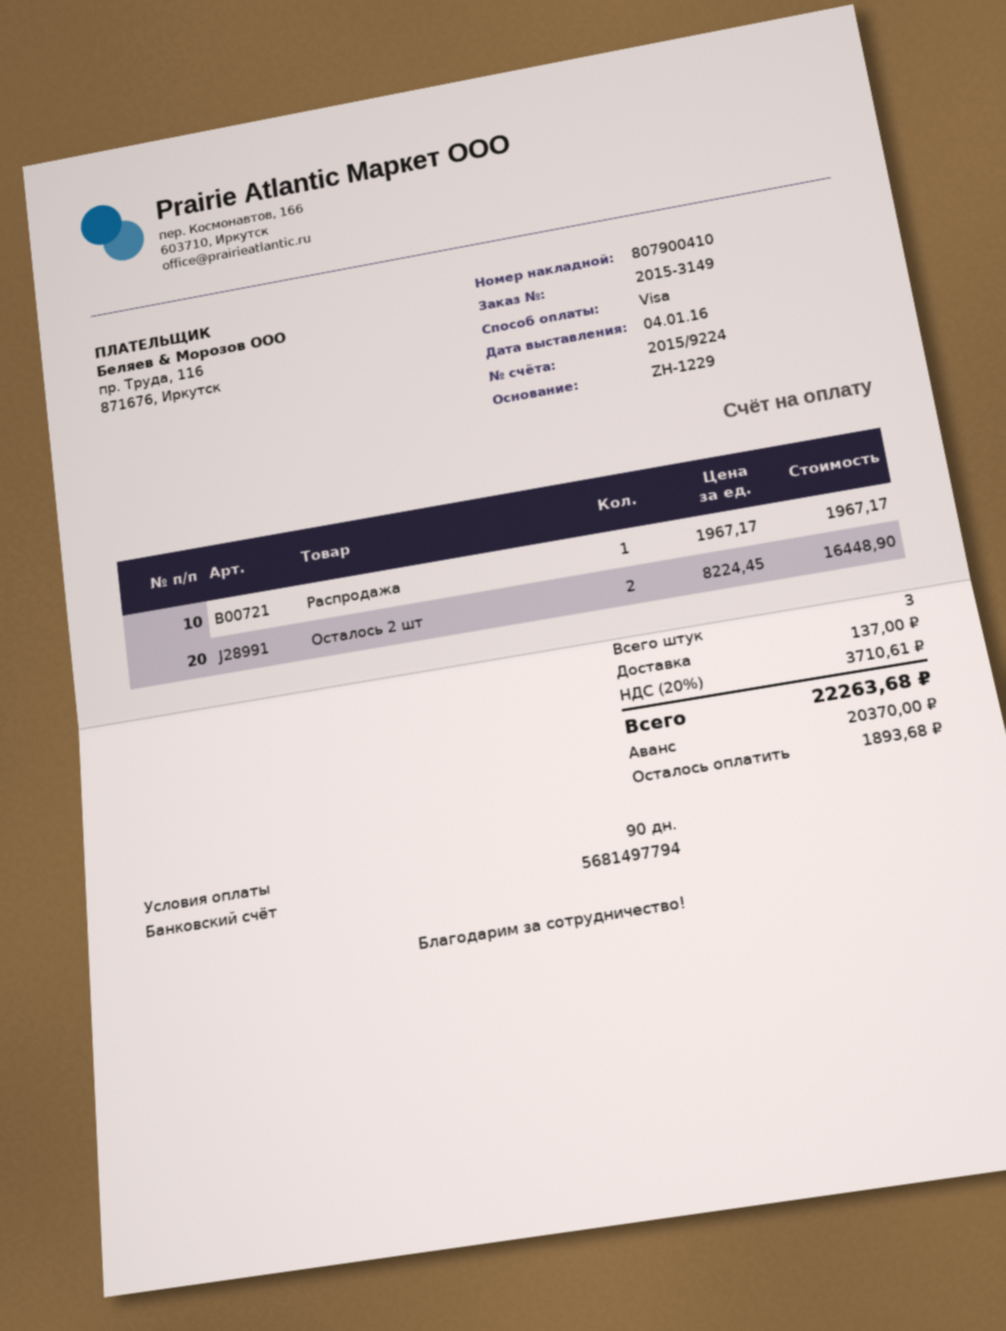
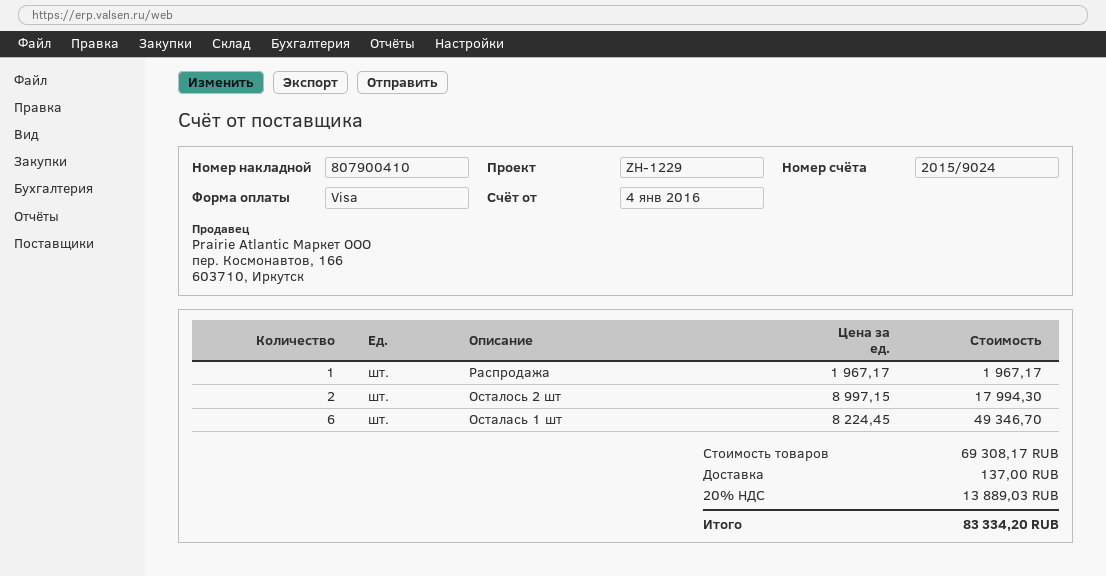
invoice number: 2015/9224 -> 2015/9024
Осталось 2 шт: 2 x 8224.45 = 16448.90 -> 2 x 8997.15 = 17994.30
Осталась 1 шт: none -> 6 x 8224.45 = 49346.70
tax: 20% = 3710.61 -> 20% = 13889.03
total: 22263.68 -> 83334.20

